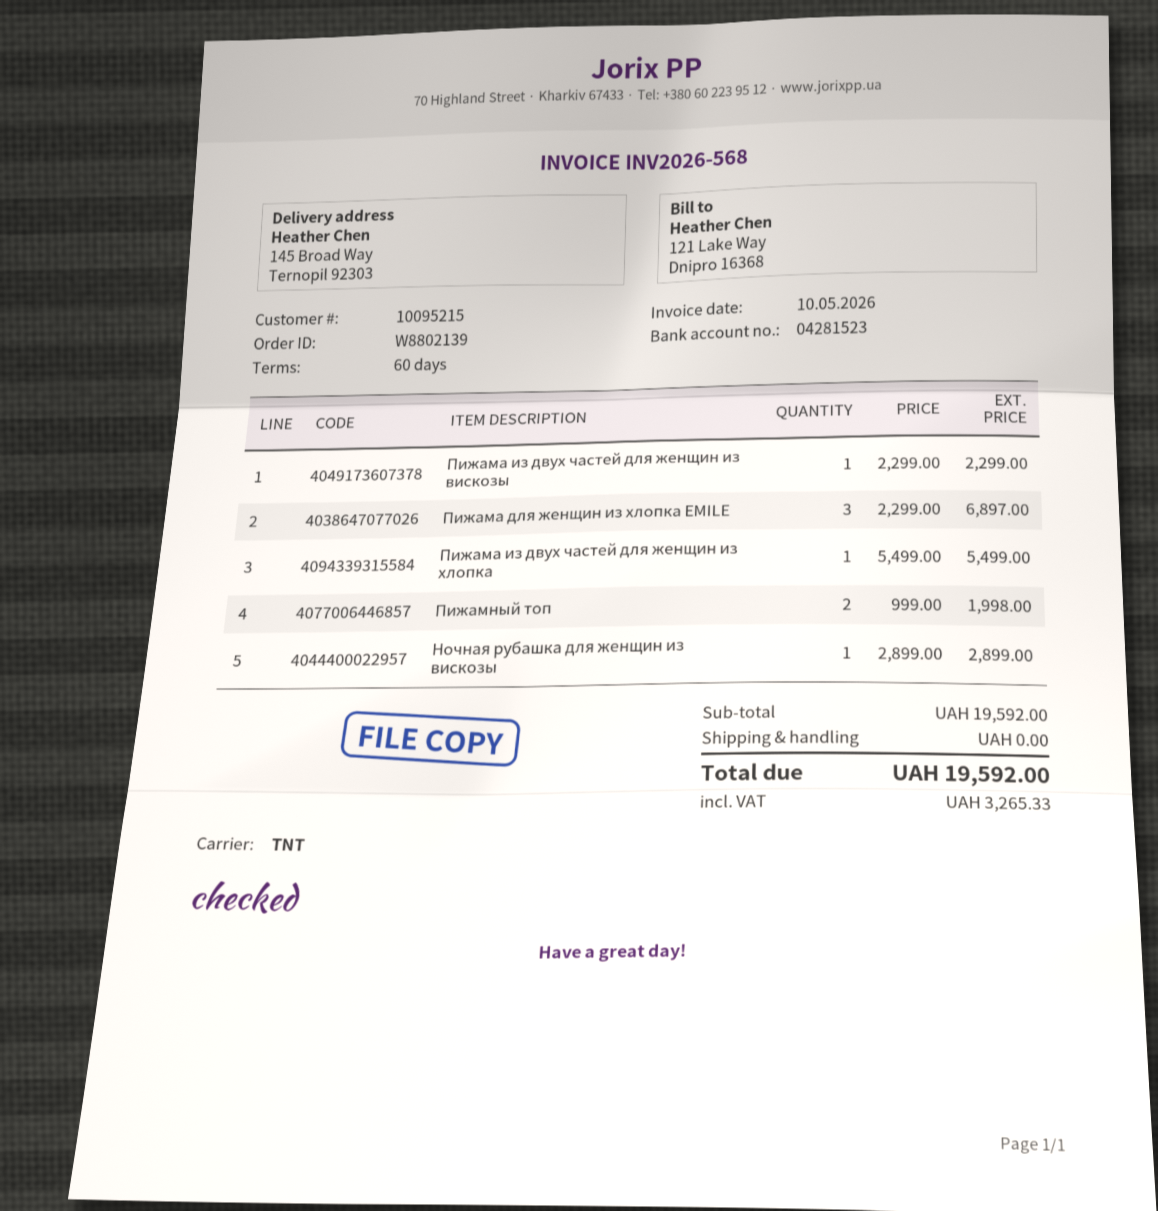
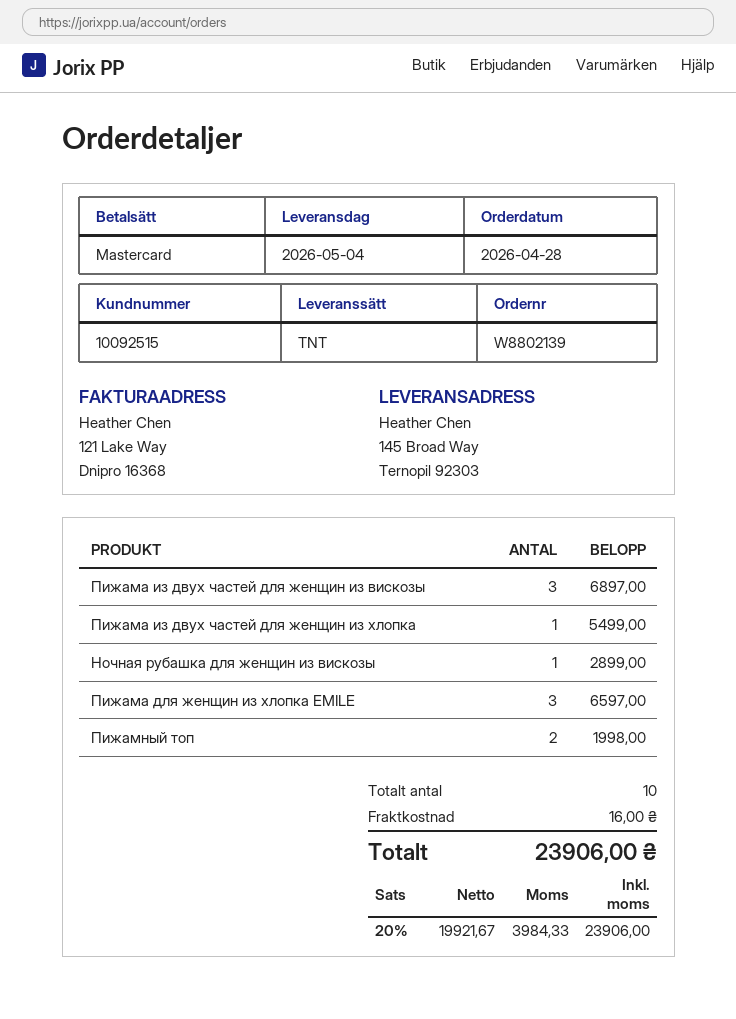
customer number: 10095215 -> 10092515
Пижама из двух частей для женщин из вискозы: 1 for 2299.00 -> 3 for 6897.00
Пижама для женщин из хлопка EMILE: 3 for 6897.00 -> 3 for 6597.00
shipping: 0.00 -> 16.00
tax: 3265.33 -> 3984.33
total: 19592.00 -> 23906.00

